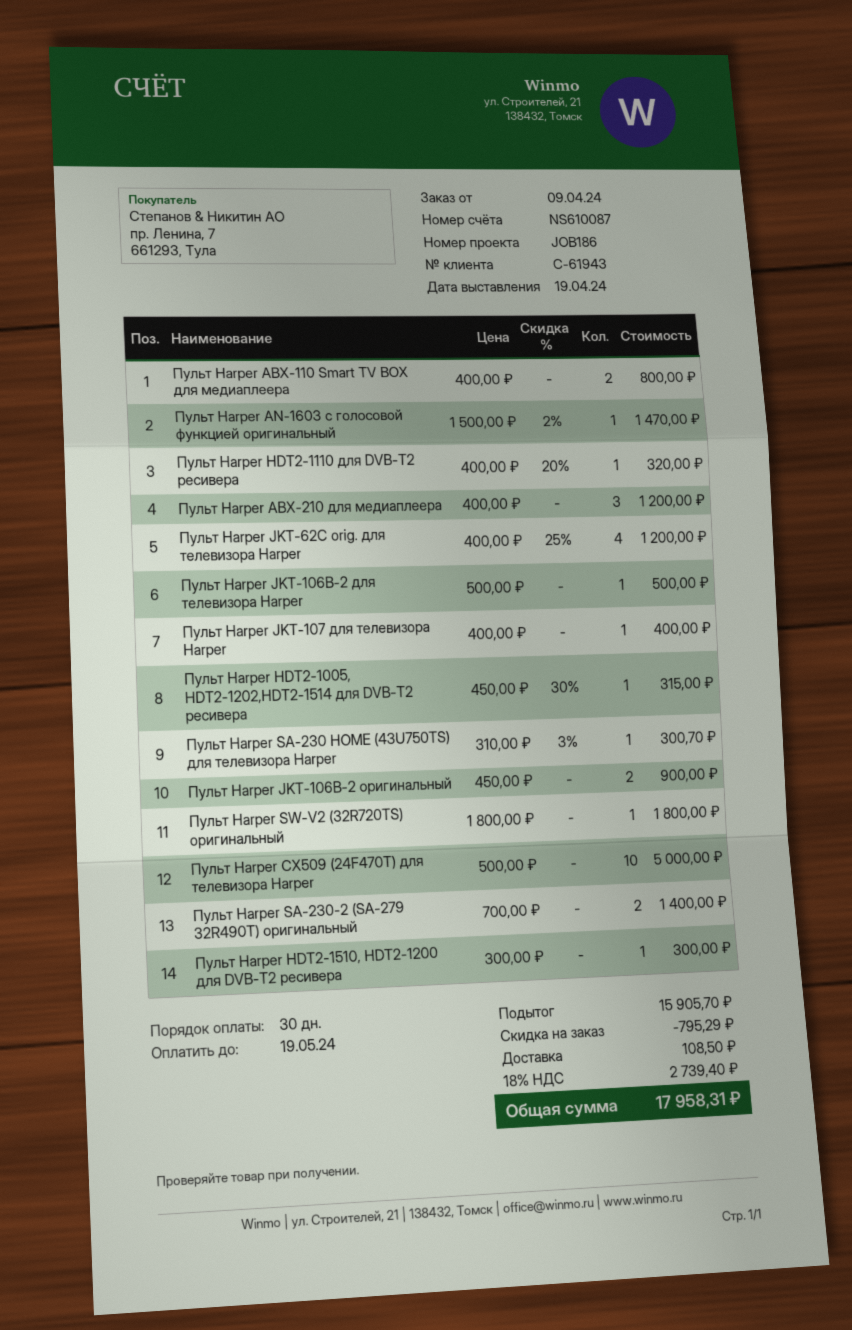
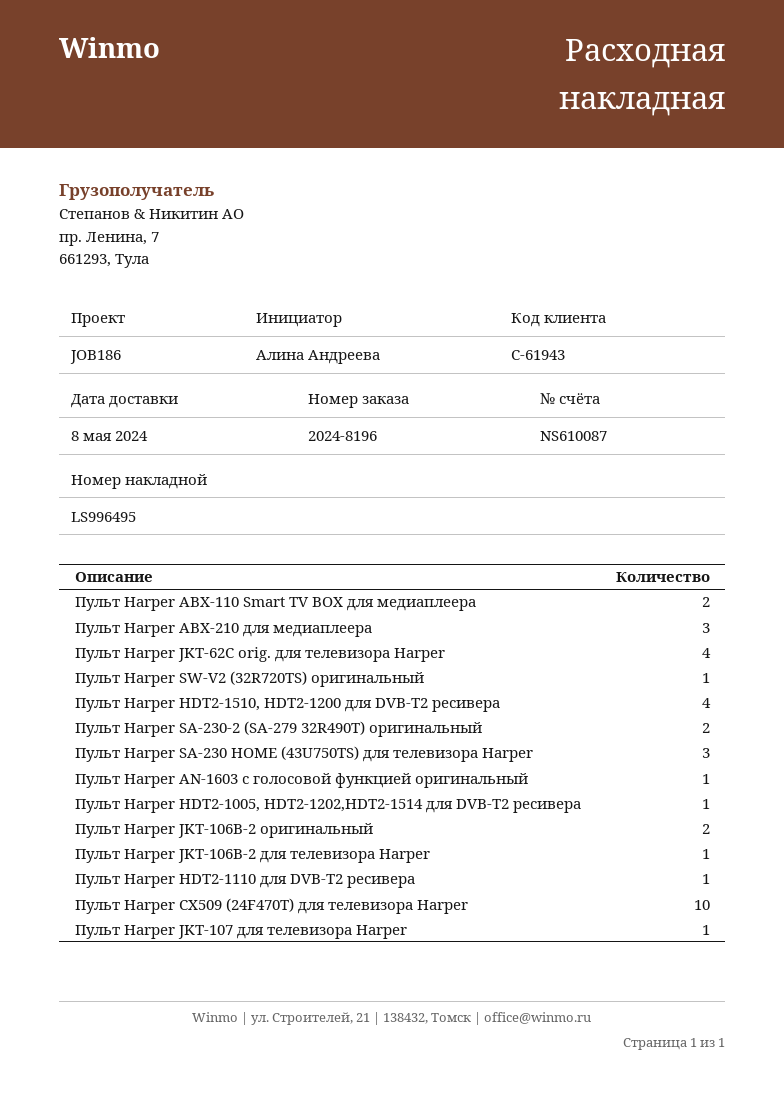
Пульт Harper SA-230 HOME (43U750TS) для телевизора Harper: 1 -> 3
Пульт Harper HDT2-1510, HDT2-1200 для DVB-T2 ресивера: 1 -> 4

